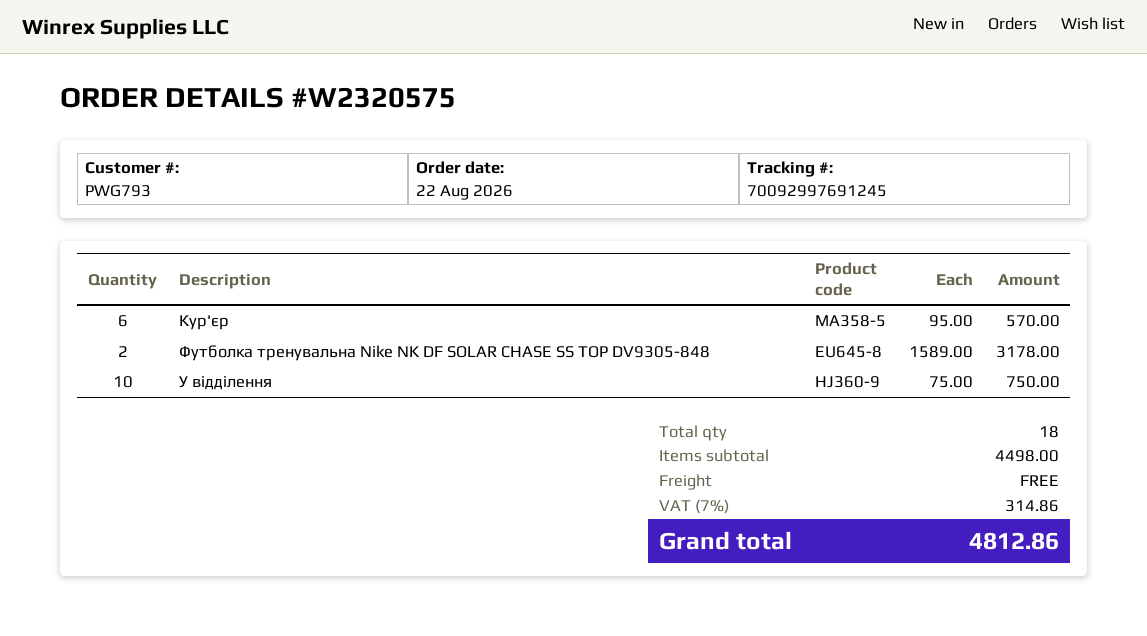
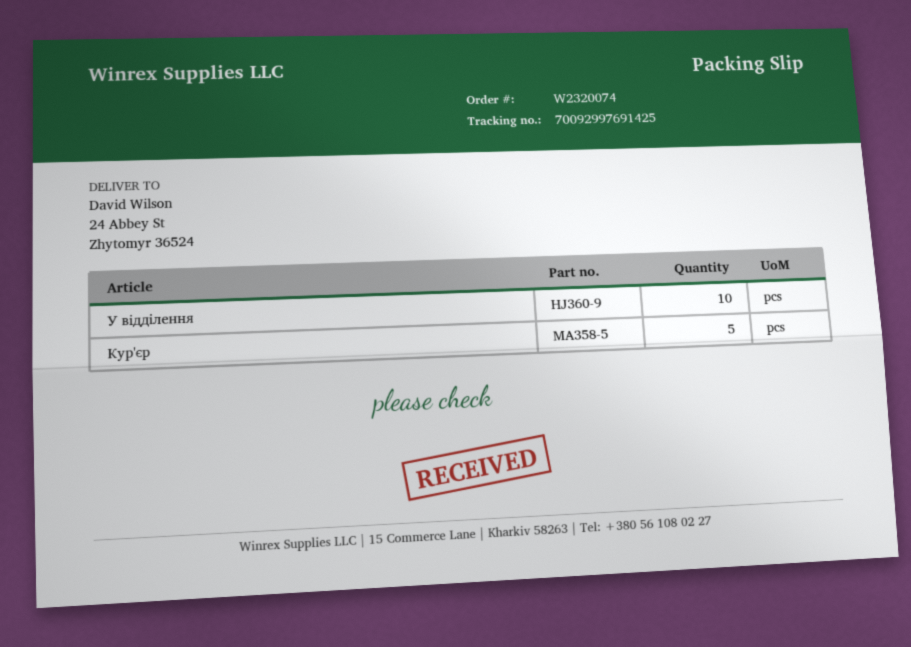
order number: W2320575 -> W2320074
tracking number: 70092997691245 -> 70092997691425
Кур'єр: 6 -> 5
Футболка тренувальна Nike NK DF SOLAR CHASE SS TOP DV9305-848: 2 -> none

